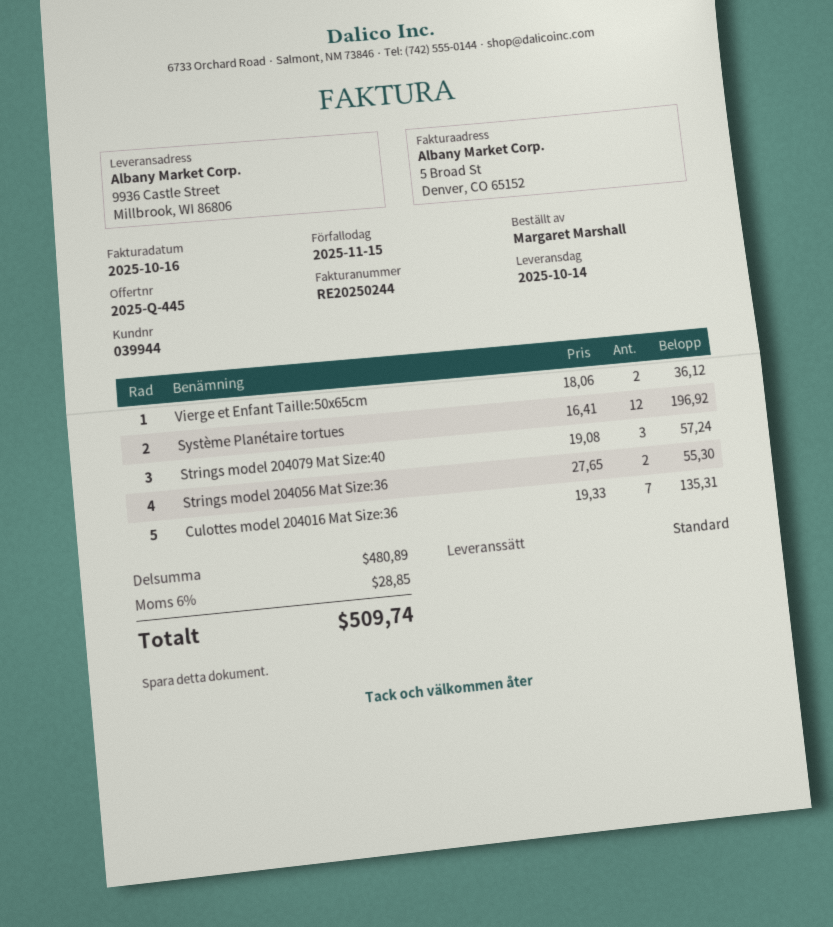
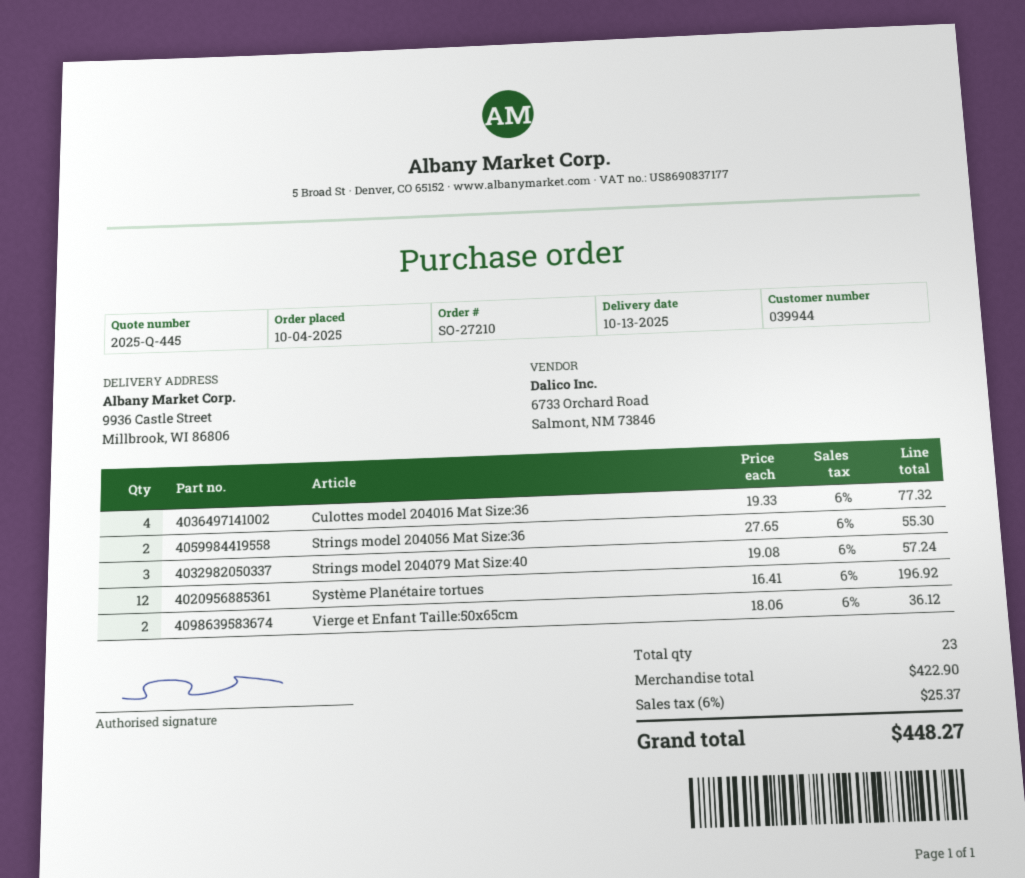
delivery date: 2025-10-14 -> 2025-10-13
Culottes model 204016 Mat Size:36: 7 x 19.33 = 135.31 -> 4 x 19.33 = 77.32
subtotal: 480.89 -> 422.90
tax: 6% = 28.85 -> 6% = 25.37
total: 509.74 -> 448.27

